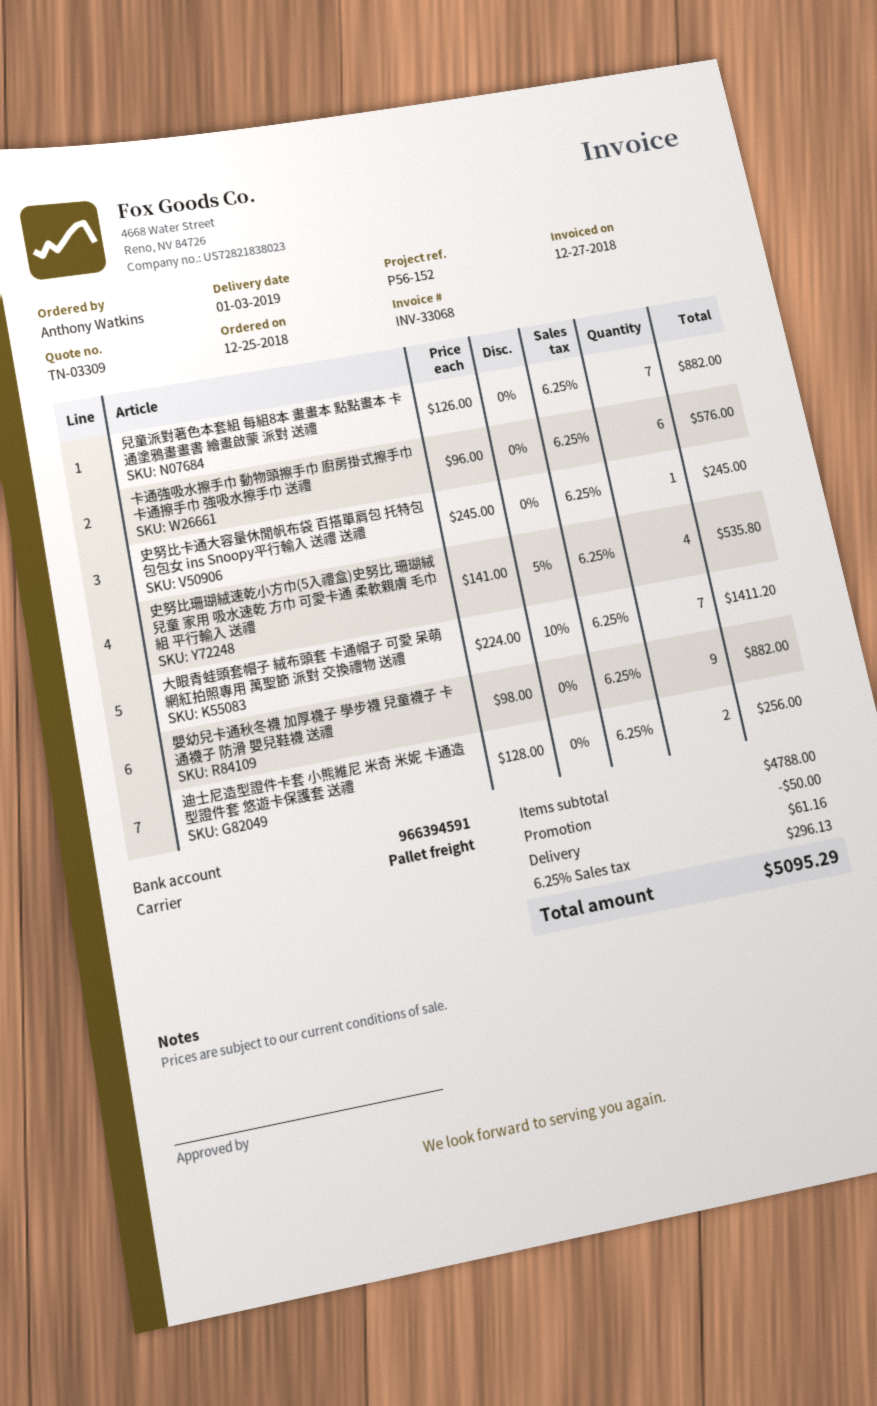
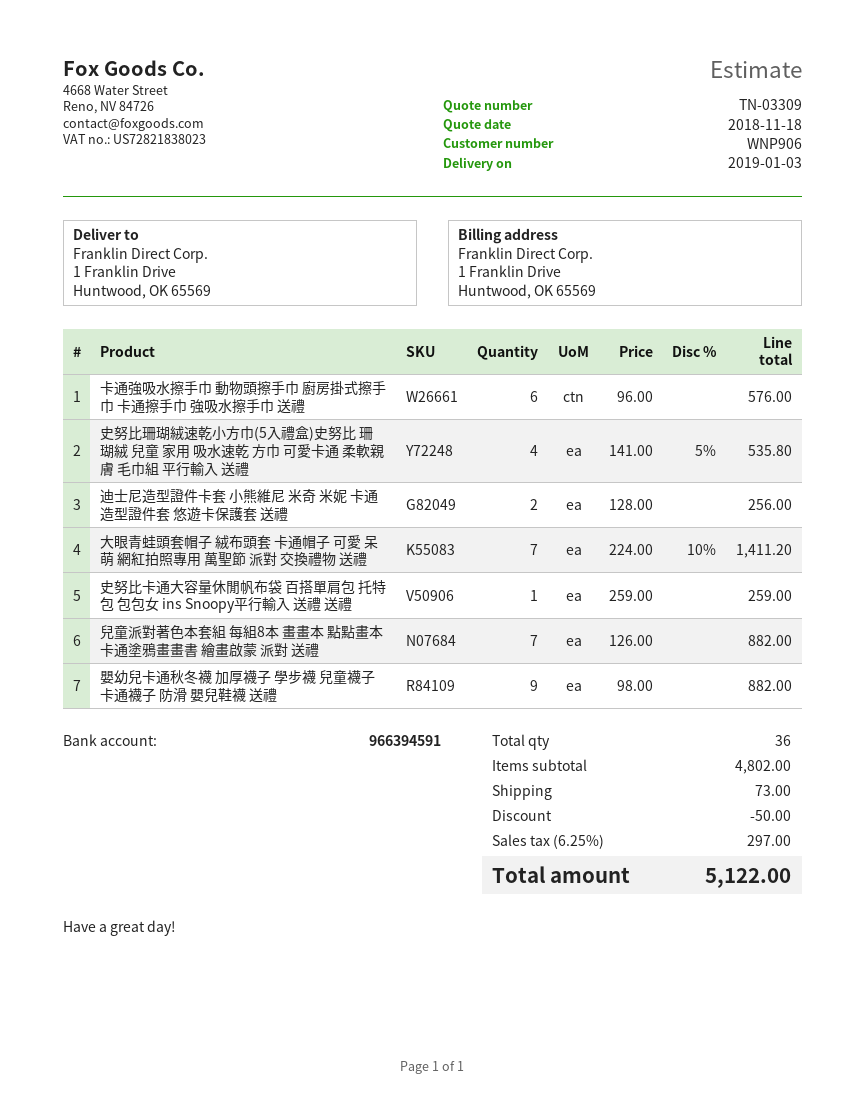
史努比卡通大容量休閒帆布袋 百搭單肩包 托特包 包包女 ins Snoopy平行輸入 送禮 送禮: 1 x 245.00 = 245.00 -> 1 x 259.00 = 259.00
subtotal: 4788.00 -> 4802.00
shipping: 61.16 -> 73.00
tax: 6.25% = 296.13 -> 6.25% = 297.00
total: 5095.29 -> 5122.00

